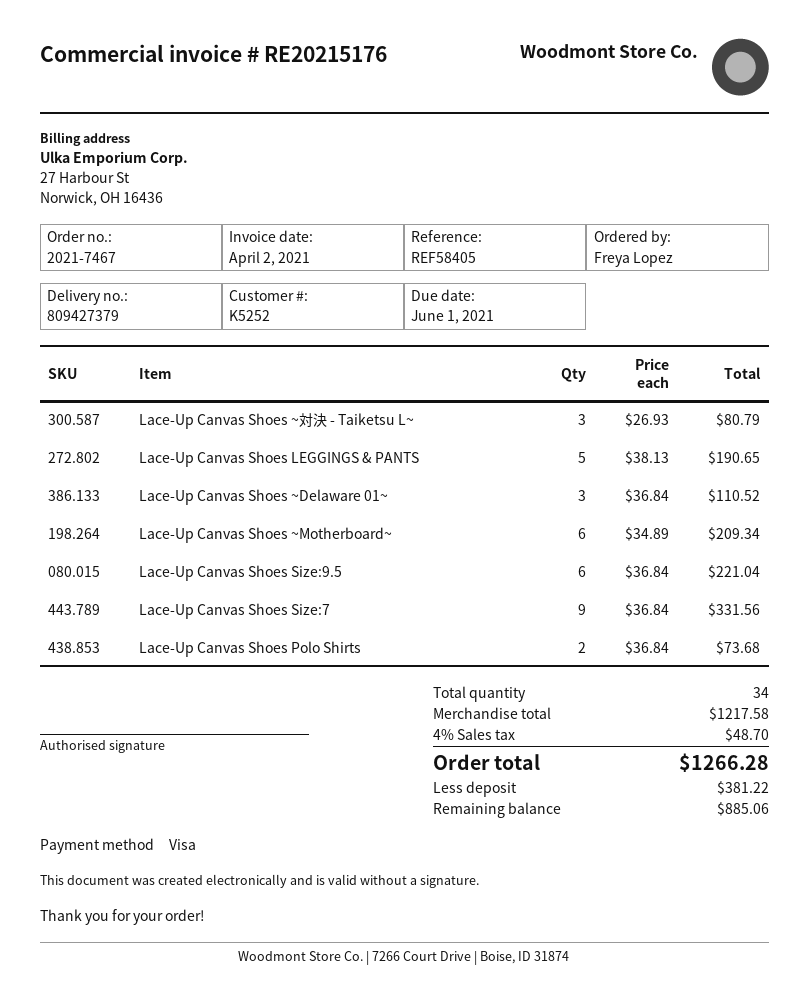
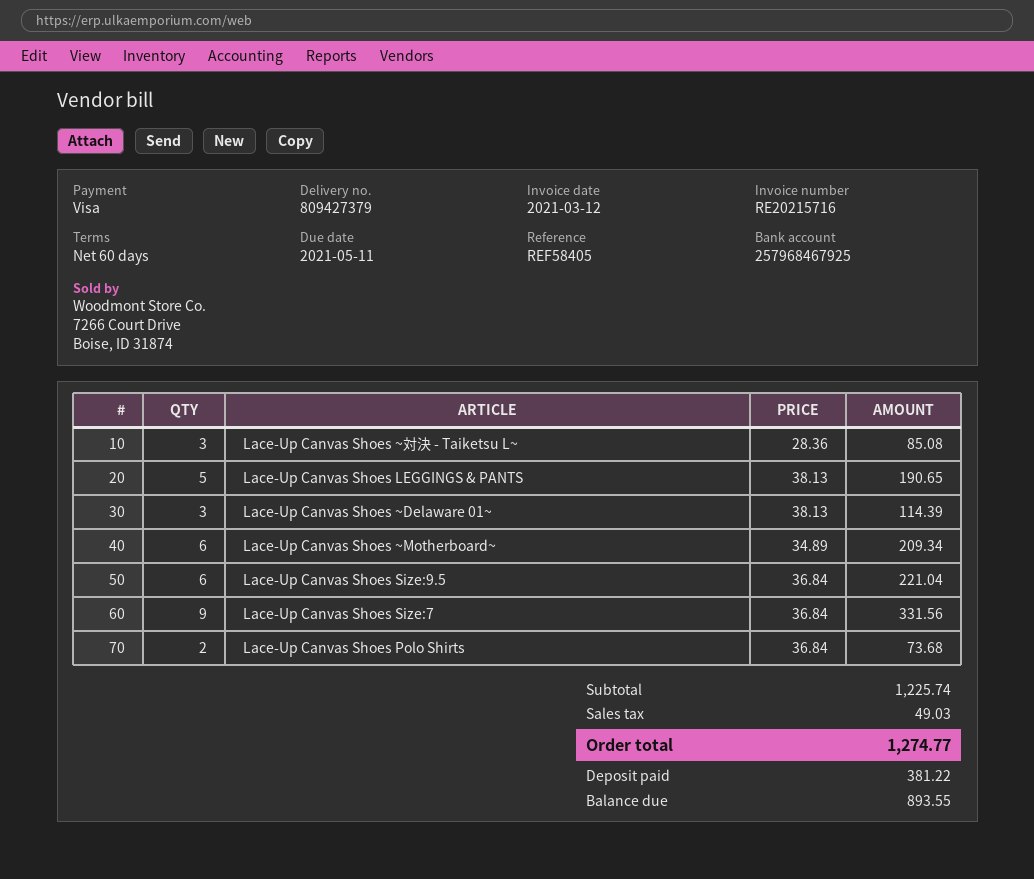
invoice number: RE20215176 -> RE20215716
invoice date: 2021-04-02 -> 2021-03-12
due date: 2021-06-01 -> 2021-05-11
Lace-Up Canvas Shoes ~対決 - Taiketsu L~: 3 x 26.93 = 80.79 -> 3 x 28.36 = 85.08
Lace-Up Canvas Shoes ~Delaware 01~: 3 x 36.84 = 110.52 -> 3 x 38.13 = 114.39
subtotal: 1217.58 -> 1225.74
tax: 48.70 -> 49.03
total: 1266.28 -> 1274.77
balance: 885.06 -> 893.55

